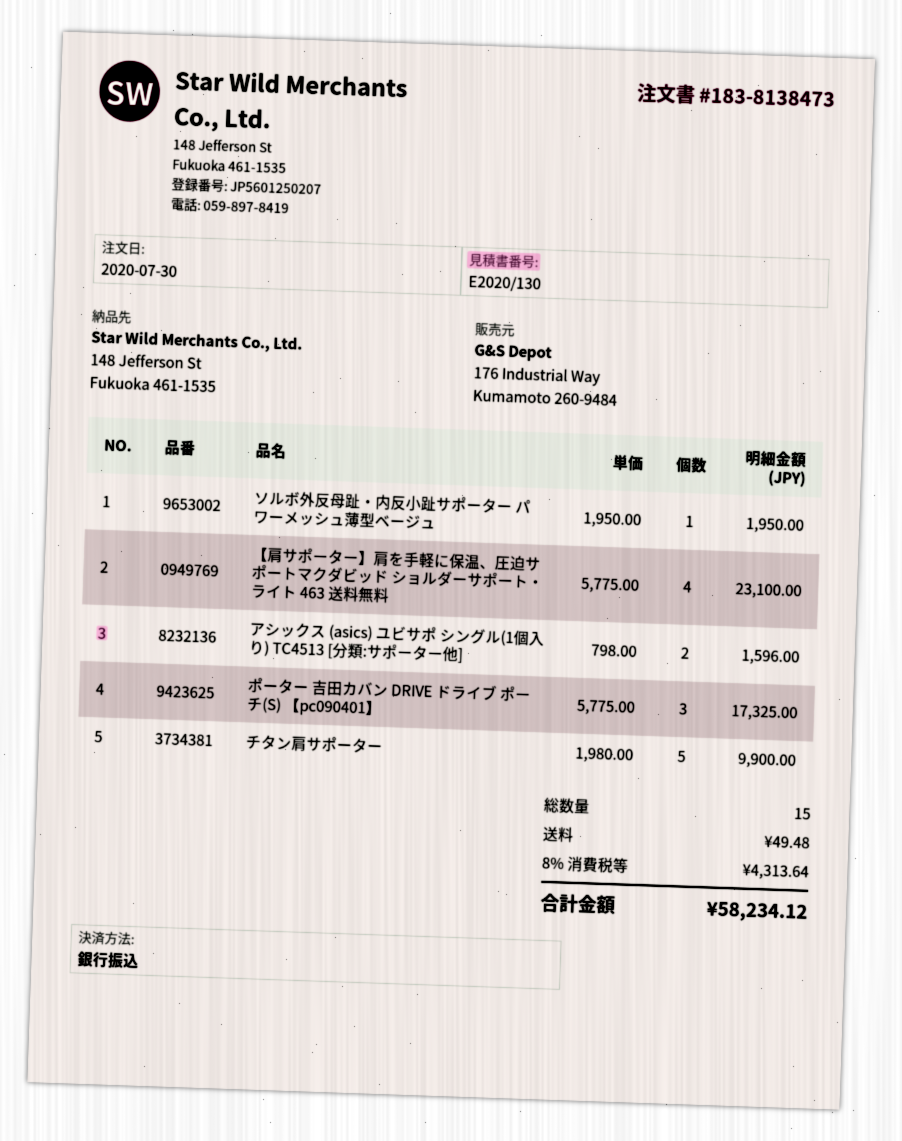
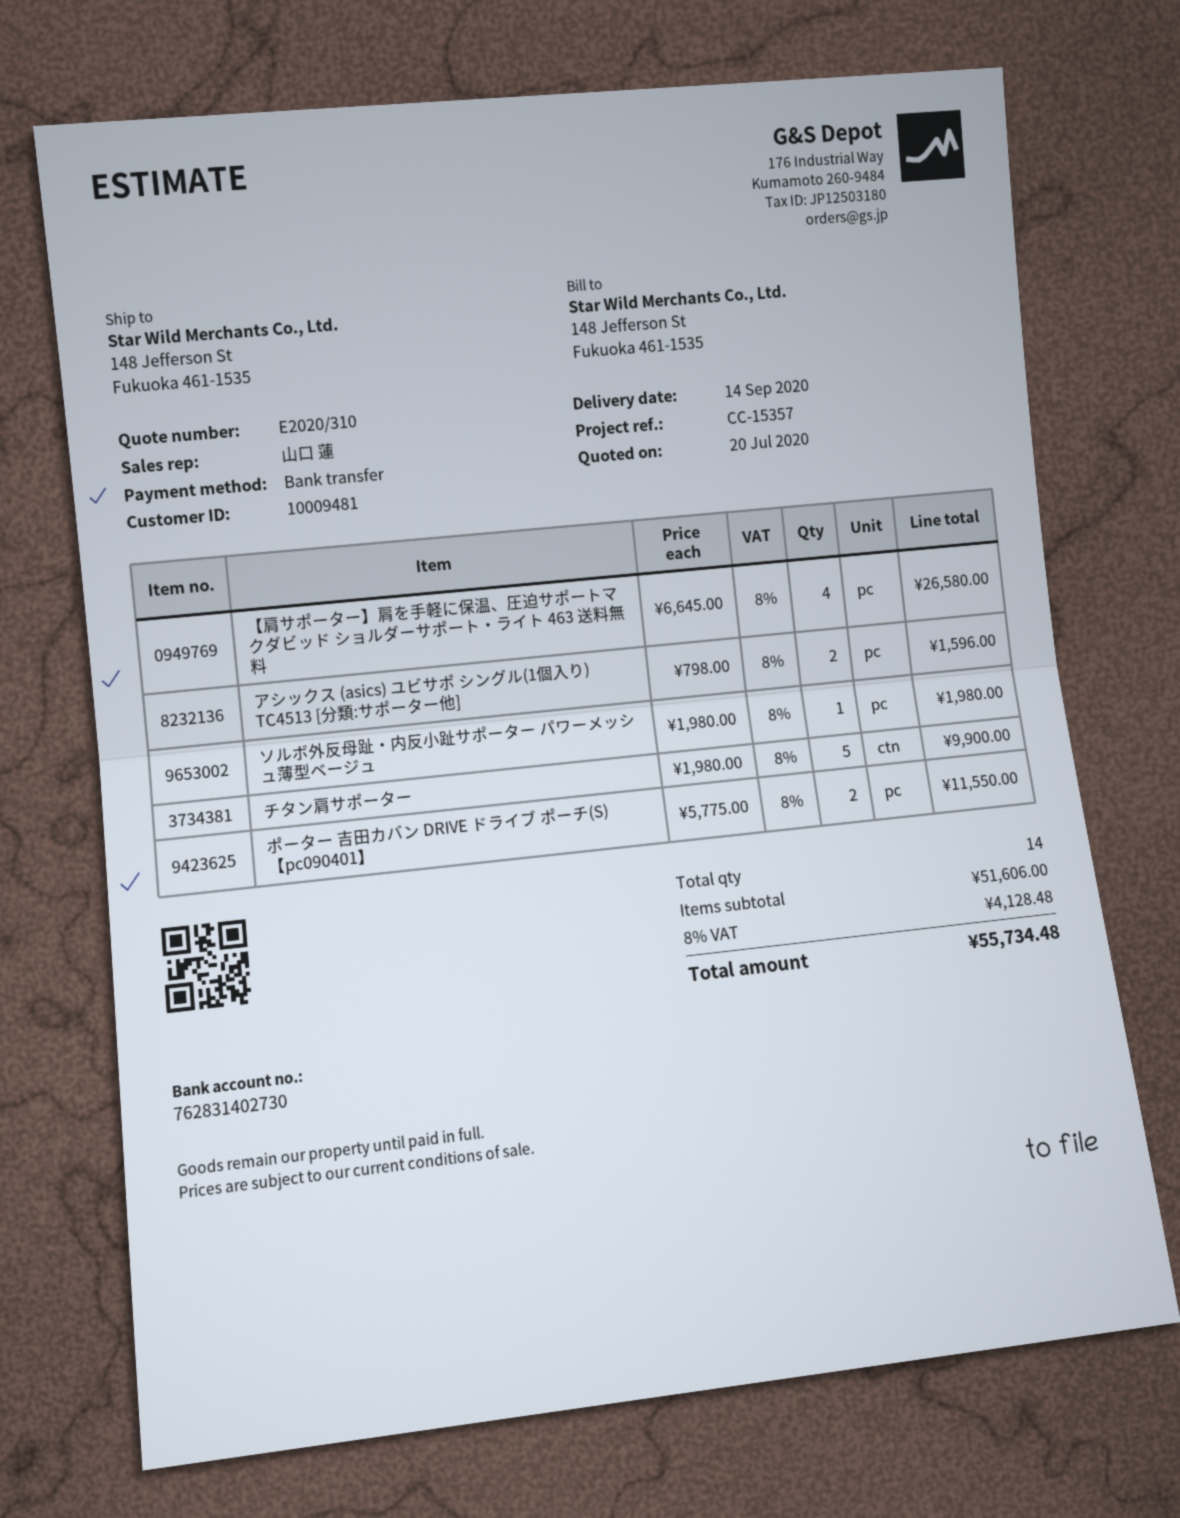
quote number: E2020/130 -> E2020/310
ソルボ外反母趾・内反小趾サポーター パワーメッシュ薄型ベージュ: 1 x 1950.00 = 1950.00 -> 1 x 1980.00 = 1980.00
【肩サポーター】肩を手軽に保温、圧迫サポートマクダビッド ショルダーサポート・ライト 463 送料無料: 4 x 5775.00 = 23100.00 -> 4 x 6645.00 = 26580.00
ポーター 吉田カバン DRIVE ドライブ ポーチ(S) 【pc090401】: 3 x 5775.00 = 17325.00 -> 2 x 5775.00 = 11550.00
total quantity: 15 -> 14
shipping: 49.48 -> none
tax: 8% = 4313.64 -> 8% = 4128.48
total: 58234.12 -> 55734.48

